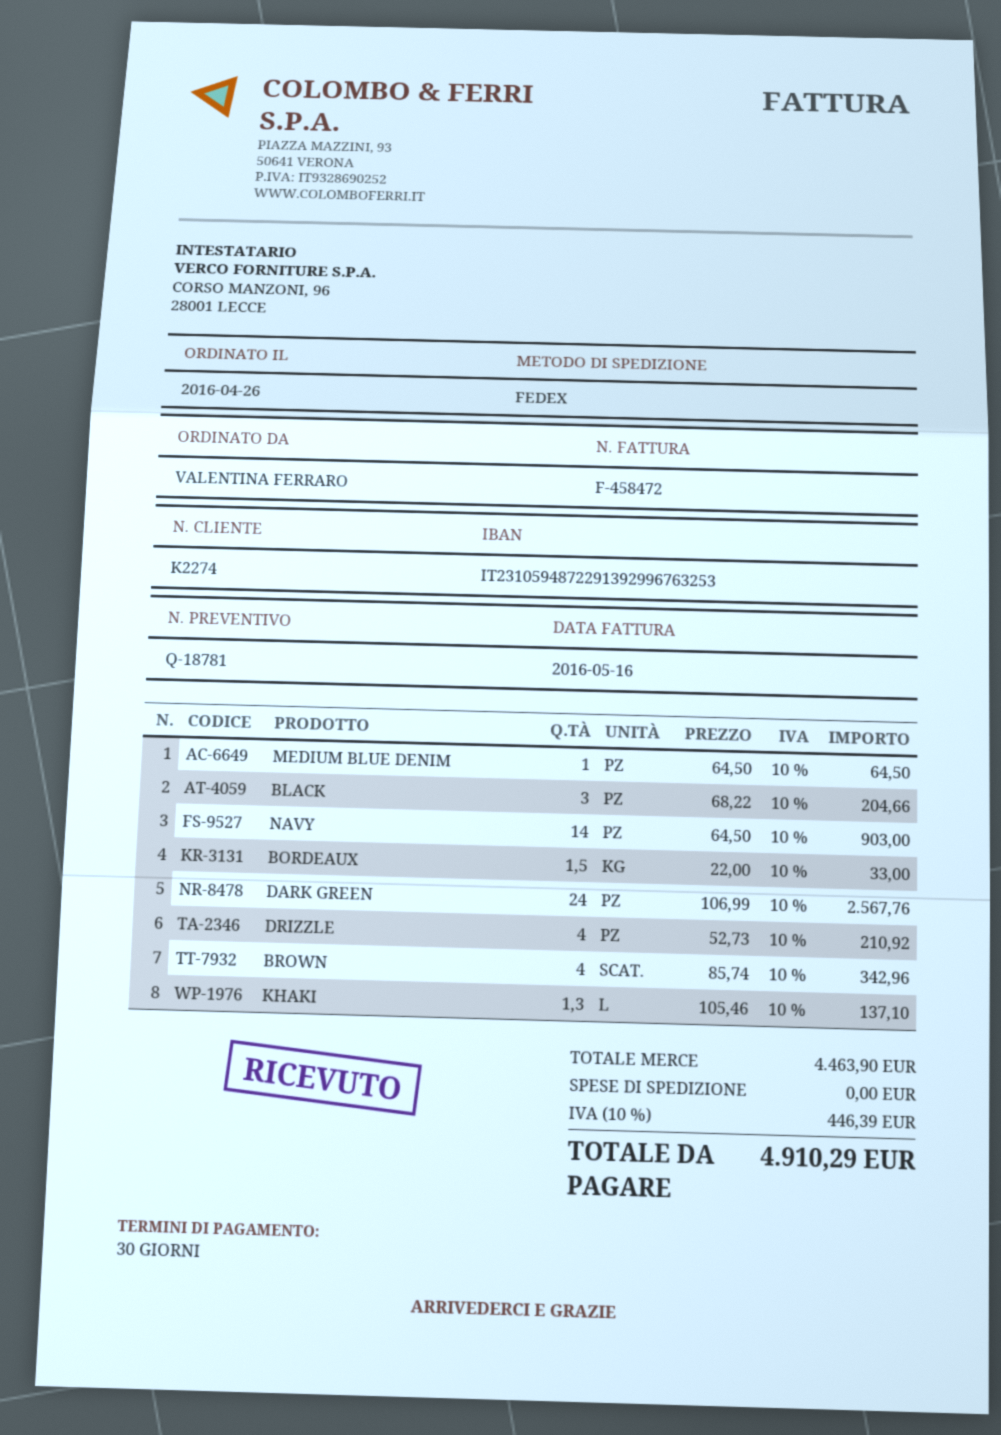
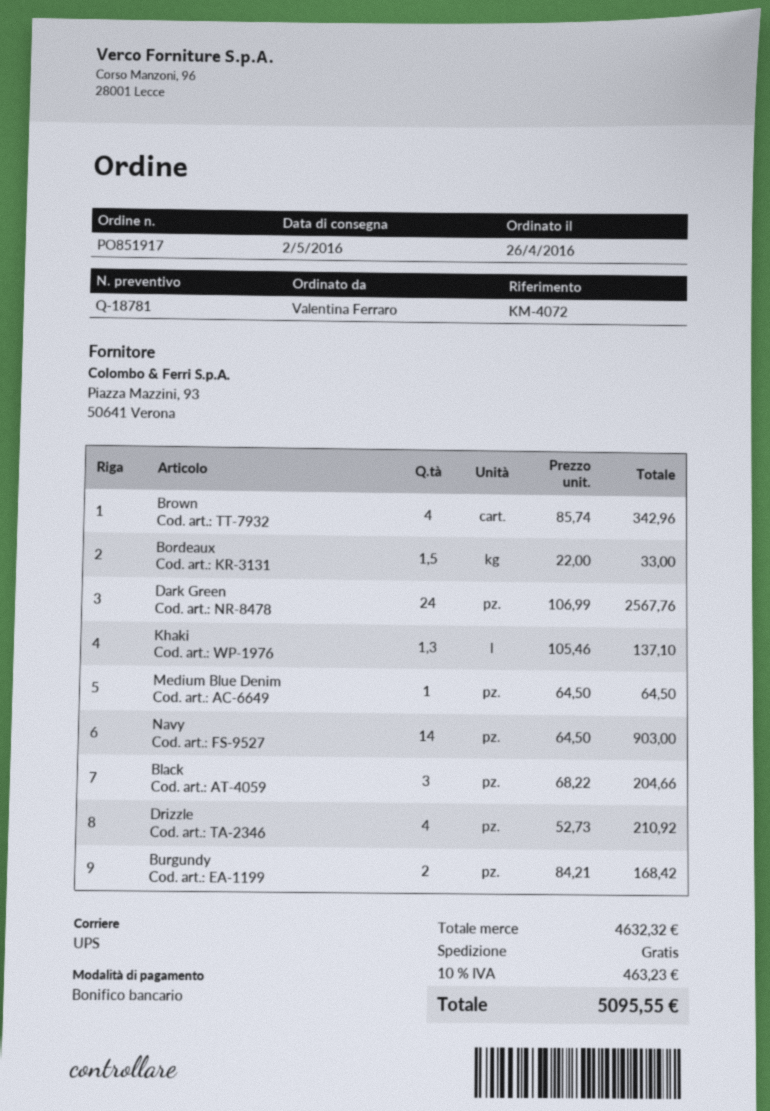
shipping method: FedEx -> UPS
Burgundy: none -> 2 x 84.21 = 168.42
subtotal: 4463.90 -> 4632.32
tax: 10% = 446.39 -> 10% = 463.23
total: 4910.29 -> 5095.55

